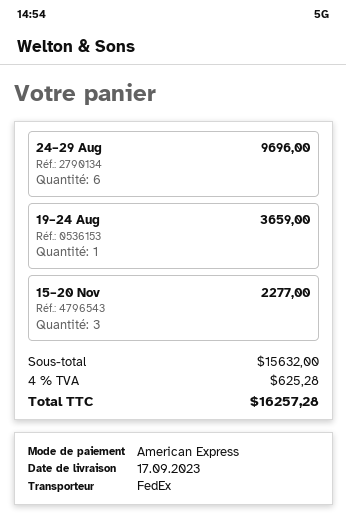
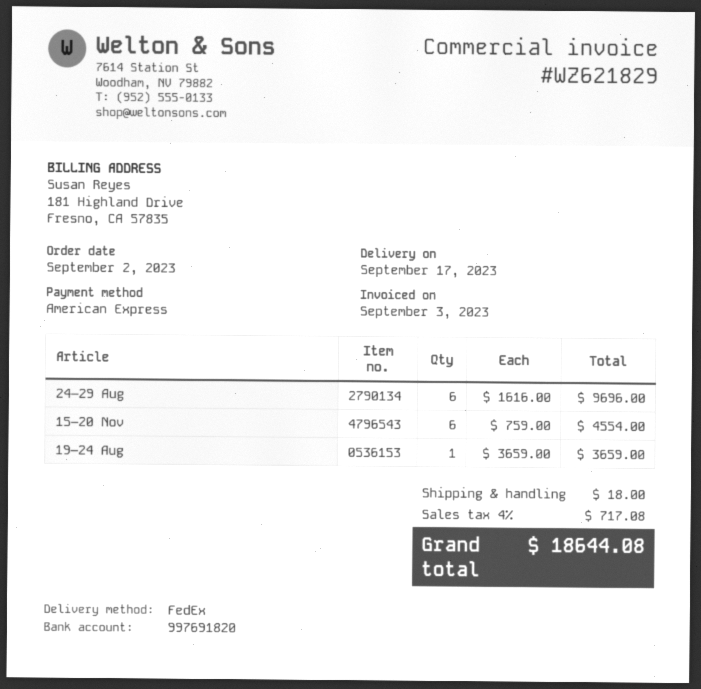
15–20 Nov: 3 for 2277.00 -> 6 for 4554.00
shipping: none -> 18.00
tax: 4% = 625.28 -> 4% = 717.08
total: 16257.28 -> 18644.08

